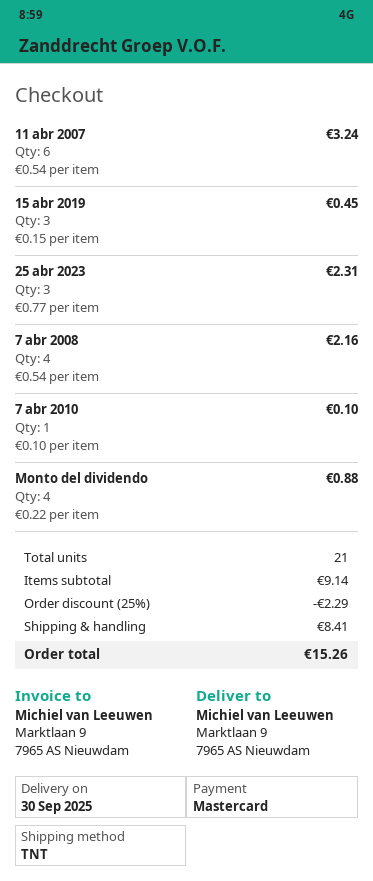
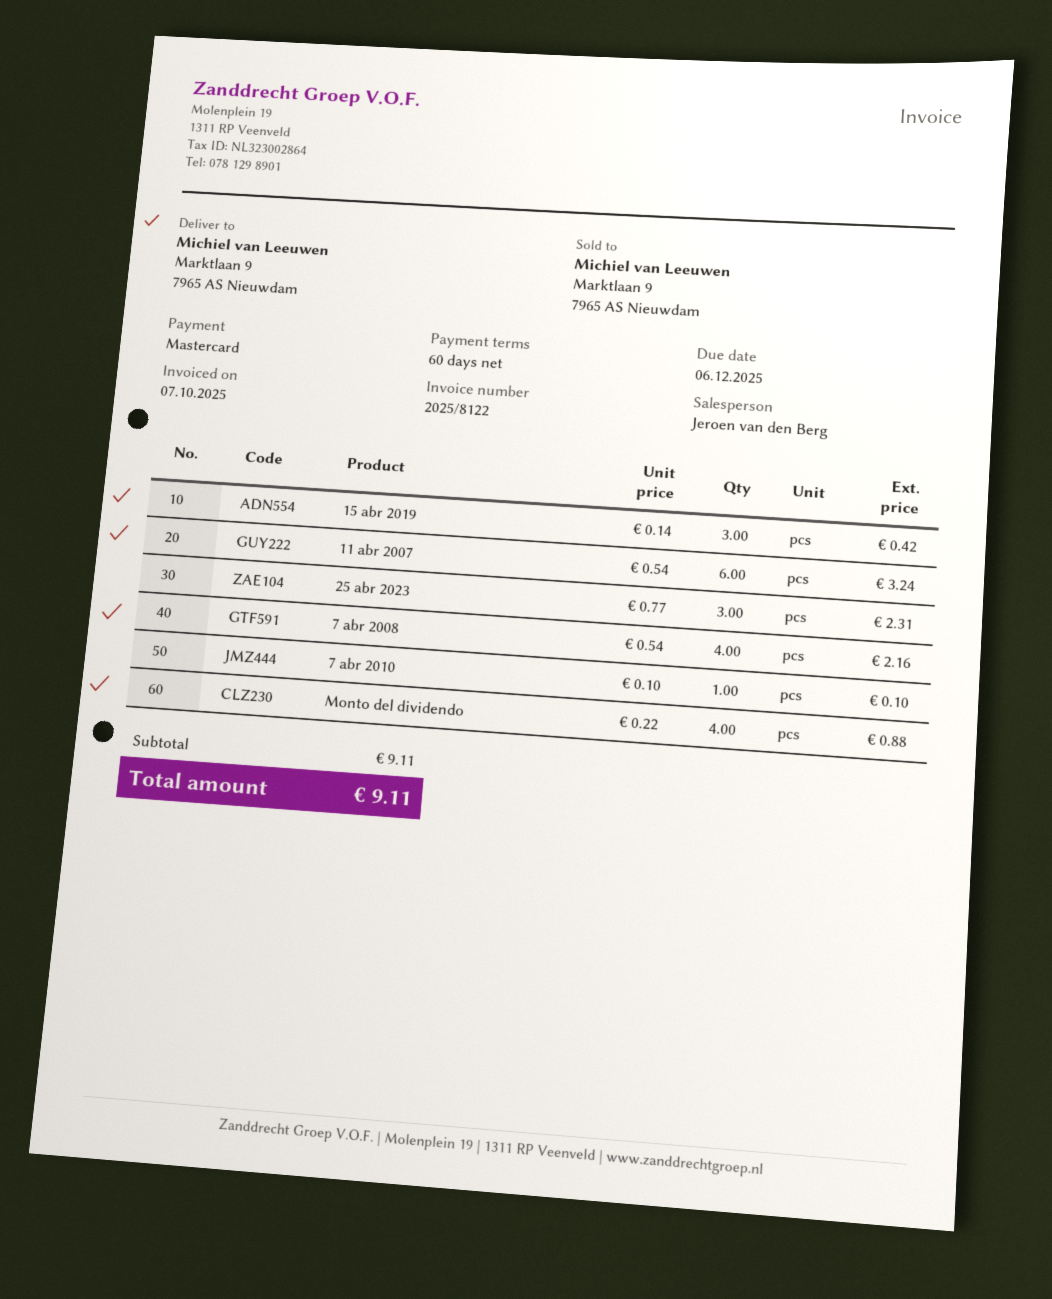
15 abr 2019: 3 x 0.15 = 0.45 -> 3 x 0.14 = 0.42
subtotal: 9.14 -> 9.11
discount: 25% = 2.29 -> none
shipping: 8.41 -> none
total: 15.26 -> 9.11

